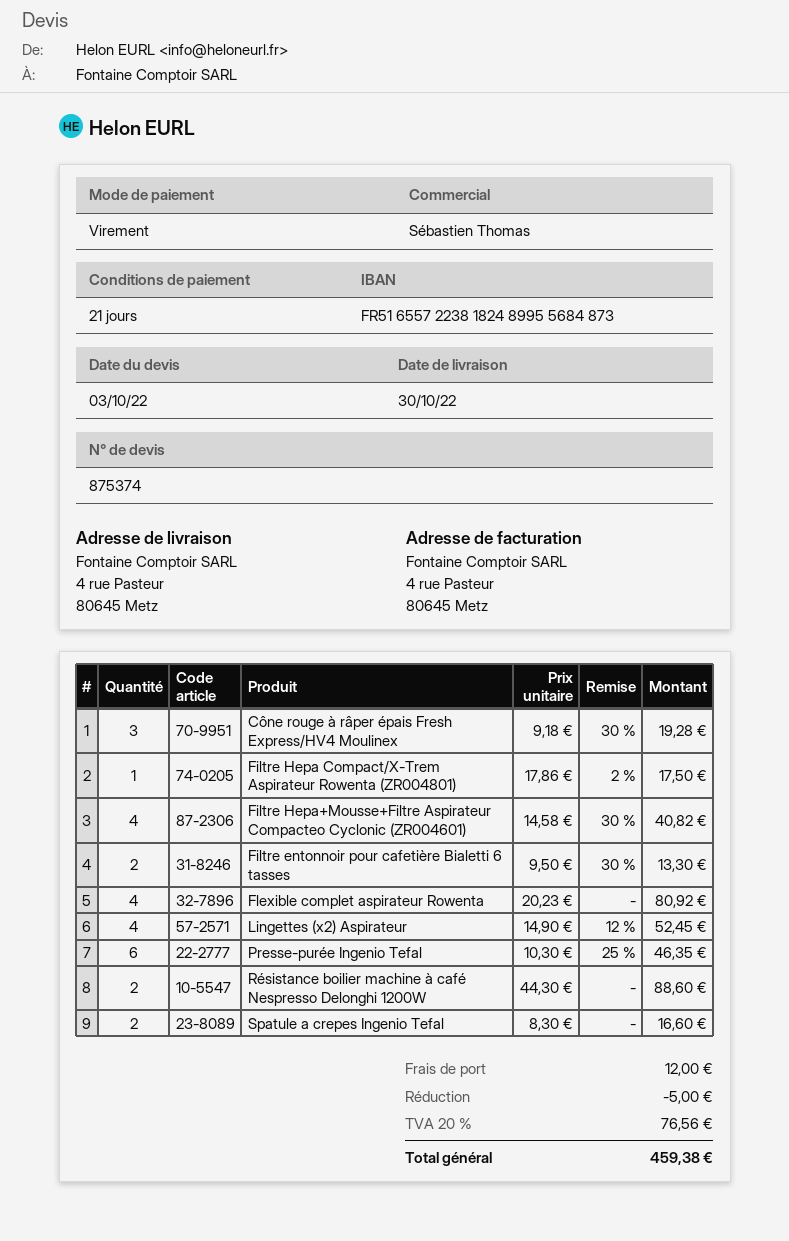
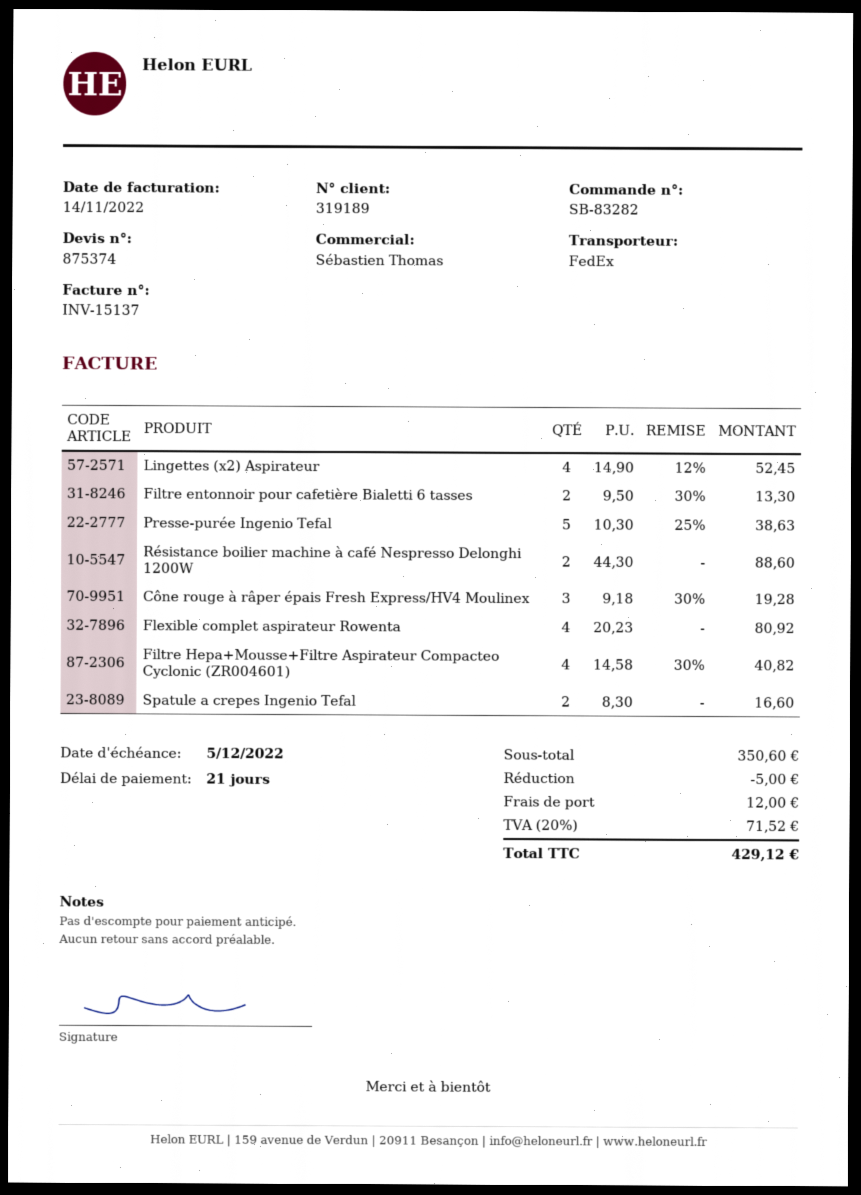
Filtre Hepa Compact/X-Trem Aspirateur Rowenta (ZR004801): 1 x 17.86 - 2% = 17.50 -> none
Presse-purée Ingenio Tefal: 6 x 10.30 - 25% = 46.35 -> 5 x 10.30 - 25% = 38.63
tax: 20% = 76.56 -> 20% = 71.52
total: 459.38 -> 429.12

